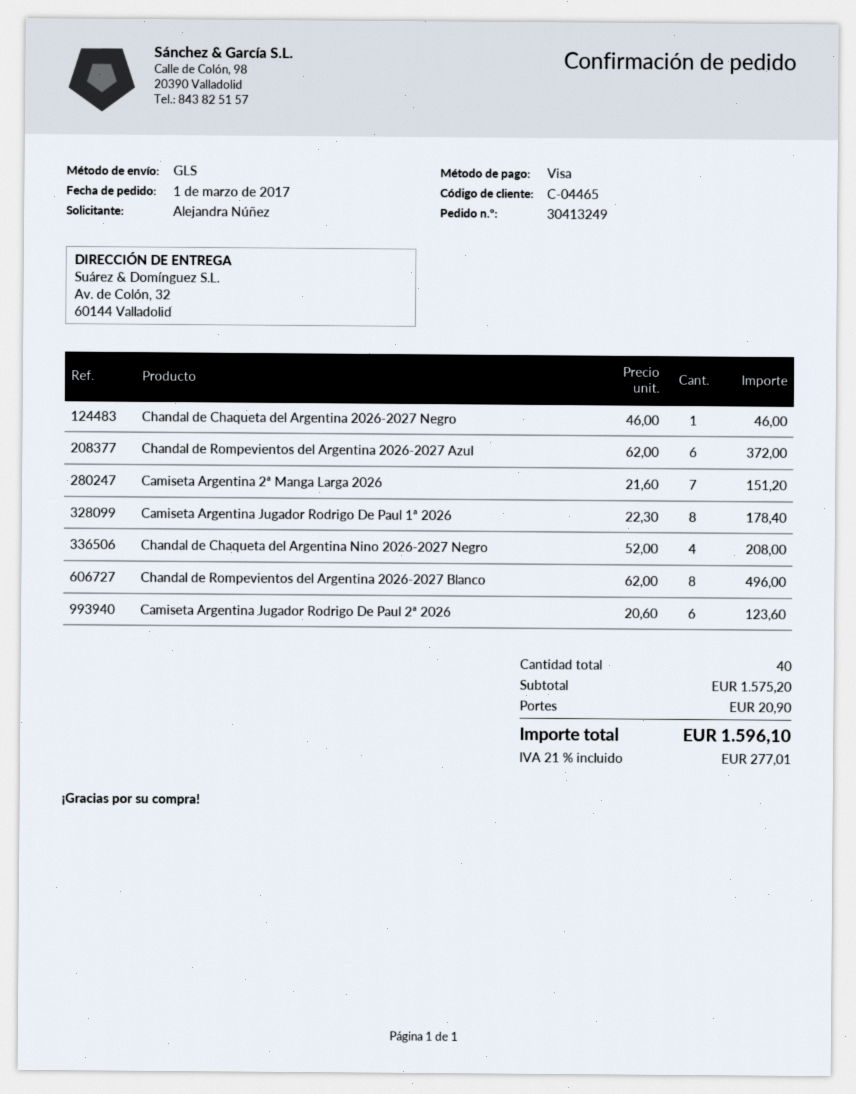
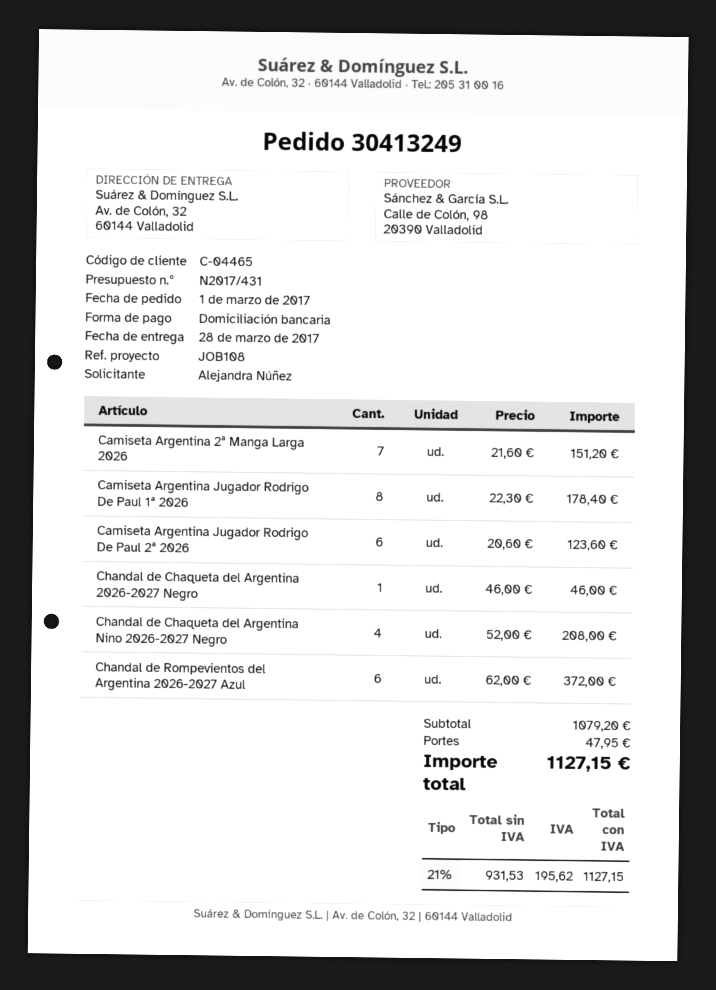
payment method: Visa -> direct debit
Chandal de Rompevientos del Argentina 2026-2027 Blanco: 8 x 62.00 = 496.00 -> none
subtotal: 1575.20 -> 1079.20
shipping: 20.90 -> 47.95
tax: 21% = 277.01 -> 21% = 195.62
total: 1596.10 -> 1127.15

